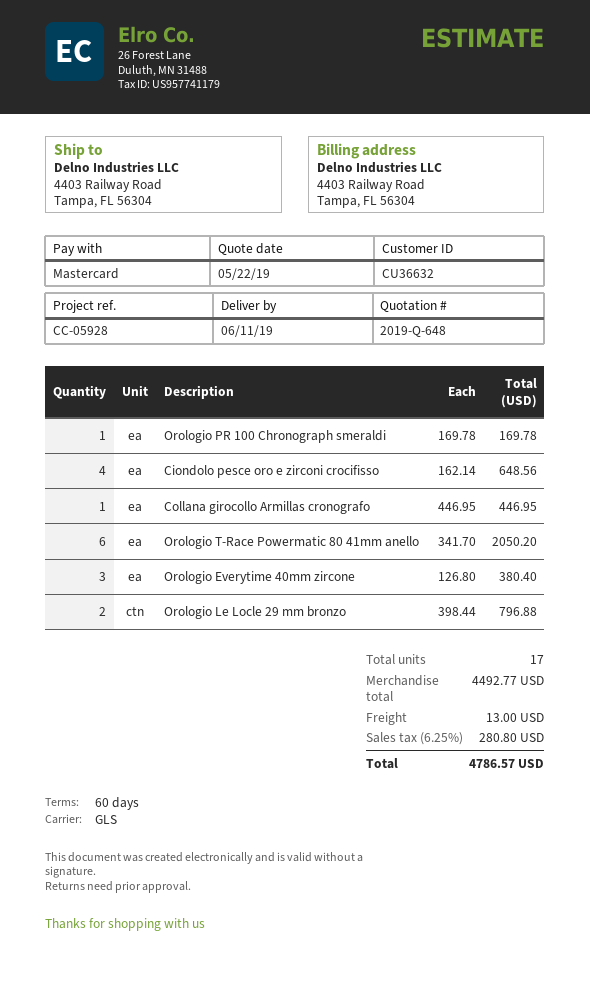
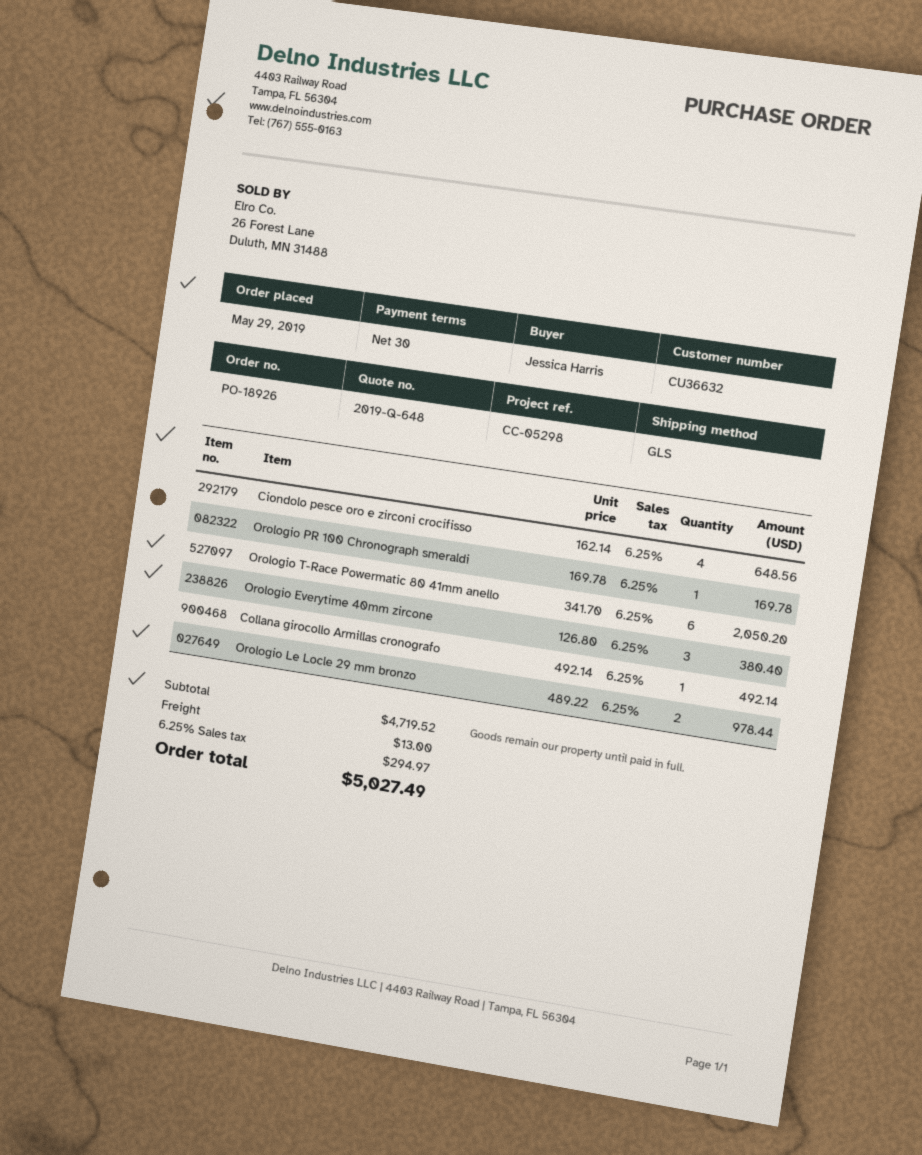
payment terms: 60 days -> 30 days
reference: CC-05928 -> CC-05298
Collana girocollo Armillas cronografo: 1 x 446.95 = 446.95 -> 1 x 492.14 = 492.14
Orologio Le Locle 29 mm bronzo: 2 x 398.44 = 796.88 -> 2 x 489.22 = 978.44
subtotal: 4492.77 -> 4719.52
tax: 6.25% = 280.80 -> 6.25% = 294.97
total: 4786.57 -> 5027.49

